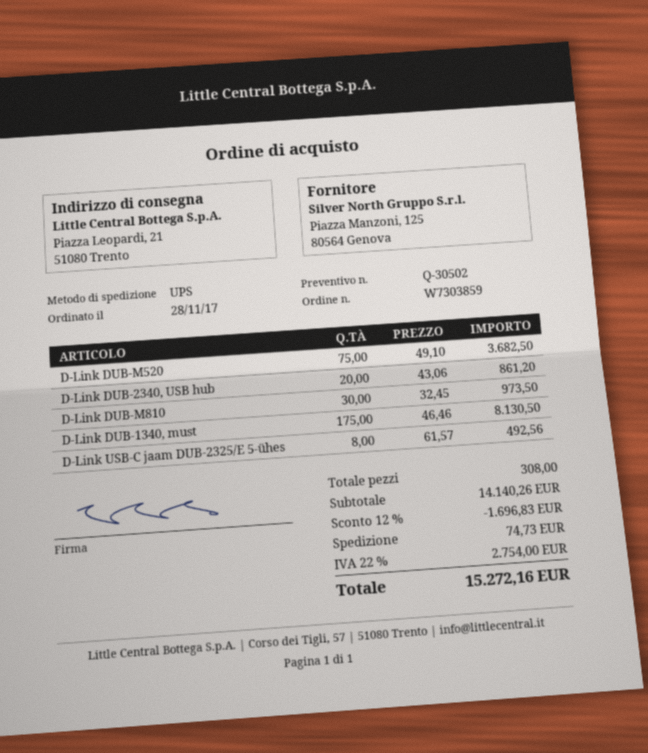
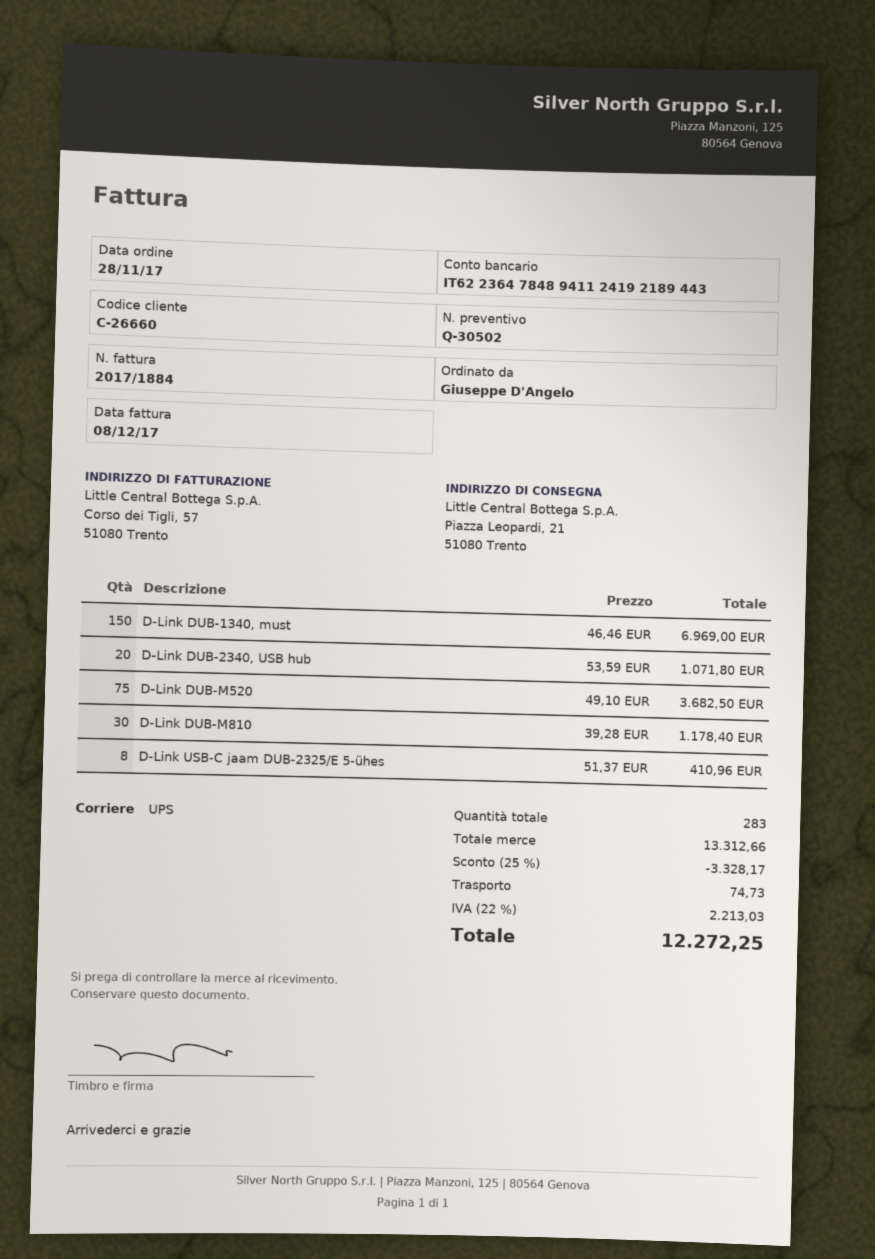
D-Link DUB-2340, USB hub: 20 x 43.06 = 861.20 -> 20 x 53.59 = 1071.80
D-Link DUB-M810: 30 x 32.45 = 973.50 -> 30 x 39.28 = 1178.40
D-Link DUB-1340, must: 175 x 46.46 = 8130.50 -> 150 x 46.46 = 6969.00
D-Link USB-C jaam DUB-2325/E 5-ühes: 8 x 61.57 = 492.56 -> 8 x 51.37 = 410.96
total quantity: 308 -> 283
subtotal: 14140.26 -> 13312.66
discount: 12% = 1696.83 -> 25% = 3328.17
tax: 22% = 2754.00 -> 22% = 2213.03
total: 15272.16 -> 12272.25

